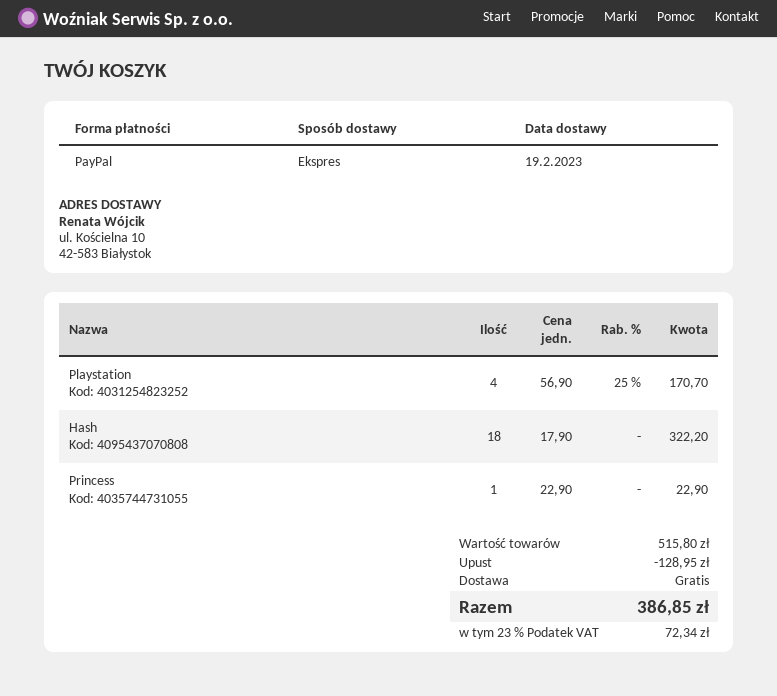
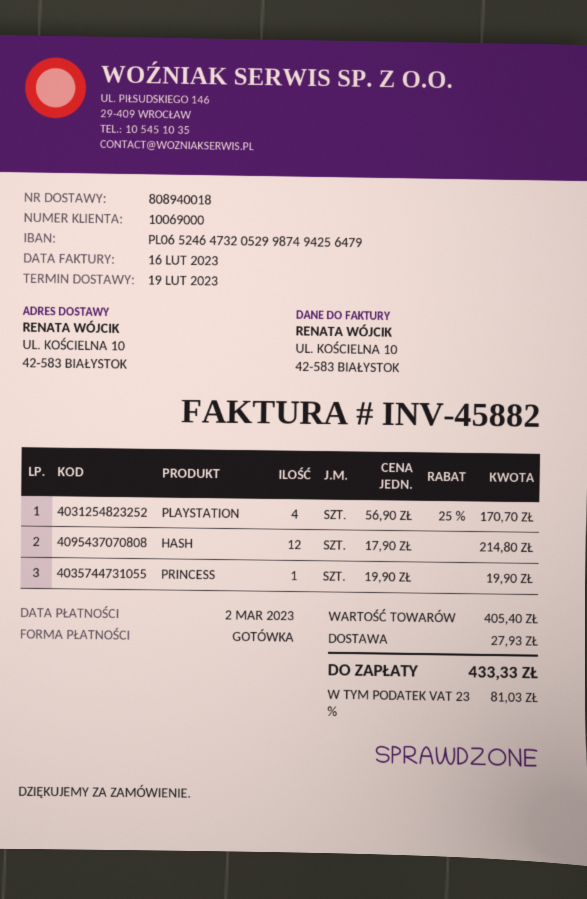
payment method: PayPal -> cash
Hash: 18 x 17.90 = 322.20 -> 12 x 17.90 = 214.80
Princess: 1 x 22.90 = 22.90 -> 1 x 19.90 = 19.90
subtotal: 515.80 -> 405.40
discount: 128.95 -> none
shipping: 0.00 -> 27.93
tax: 23% = 72.34 -> 23% = 81.03
total: 386.85 -> 433.33

